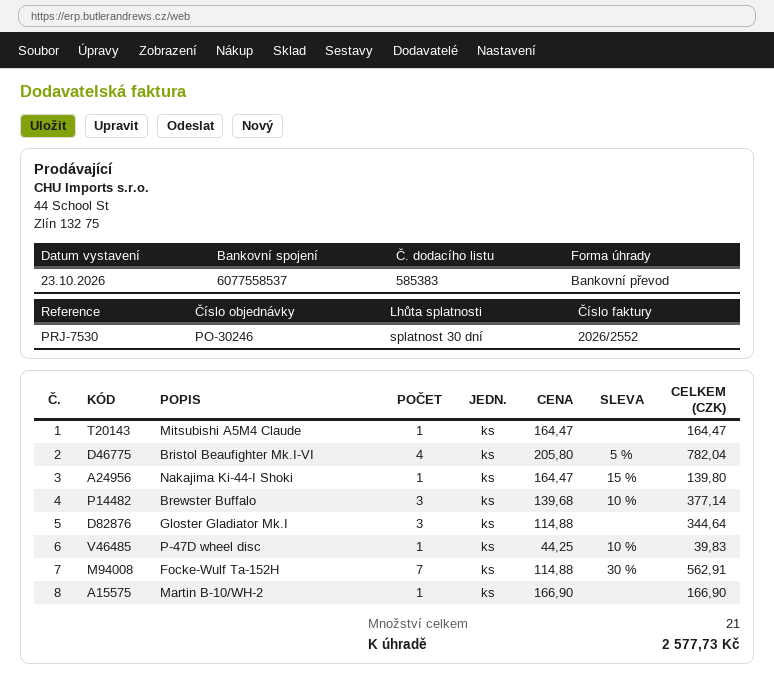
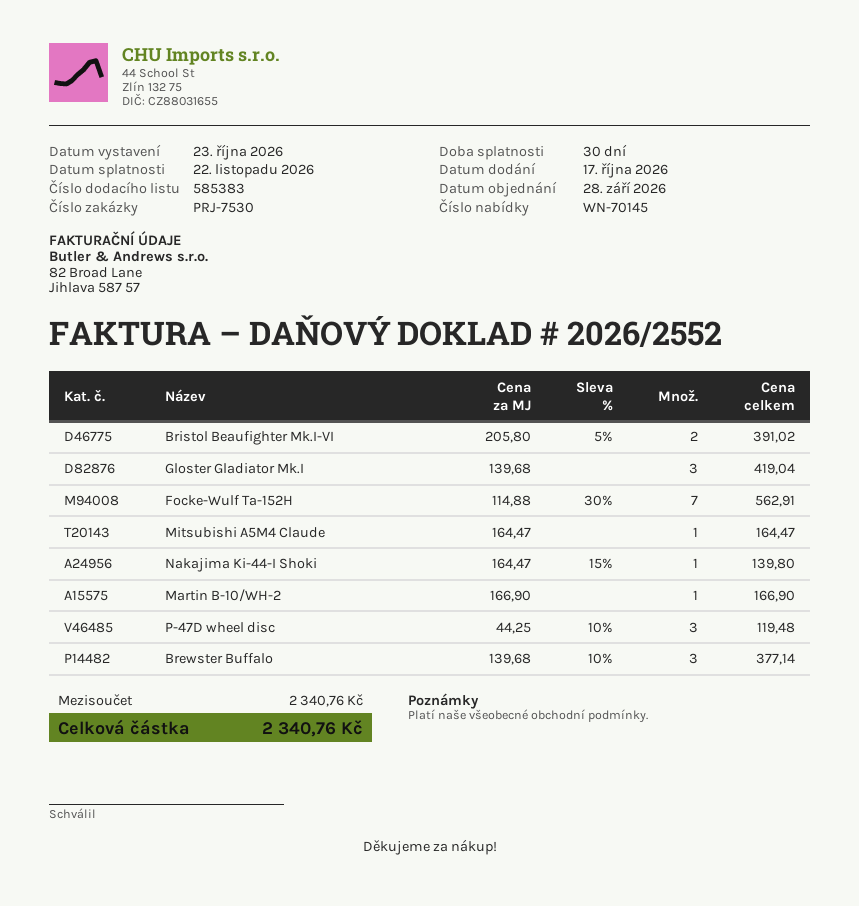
Bristol Beaufighter Mk.I-VI: 4 x 205.80 - 5% = 782.04 -> 2 x 205.80 - 5% = 391.02
Gloster Gladiator Mk.I: 3 x 114.88 = 344.64 -> 3 x 139.68 = 419.04
P-47D wheel disc: 1 x 44.25 - 10% = 39.83 -> 3 x 44.25 - 10% = 119.48
total: 2577.73 -> 2340.76

